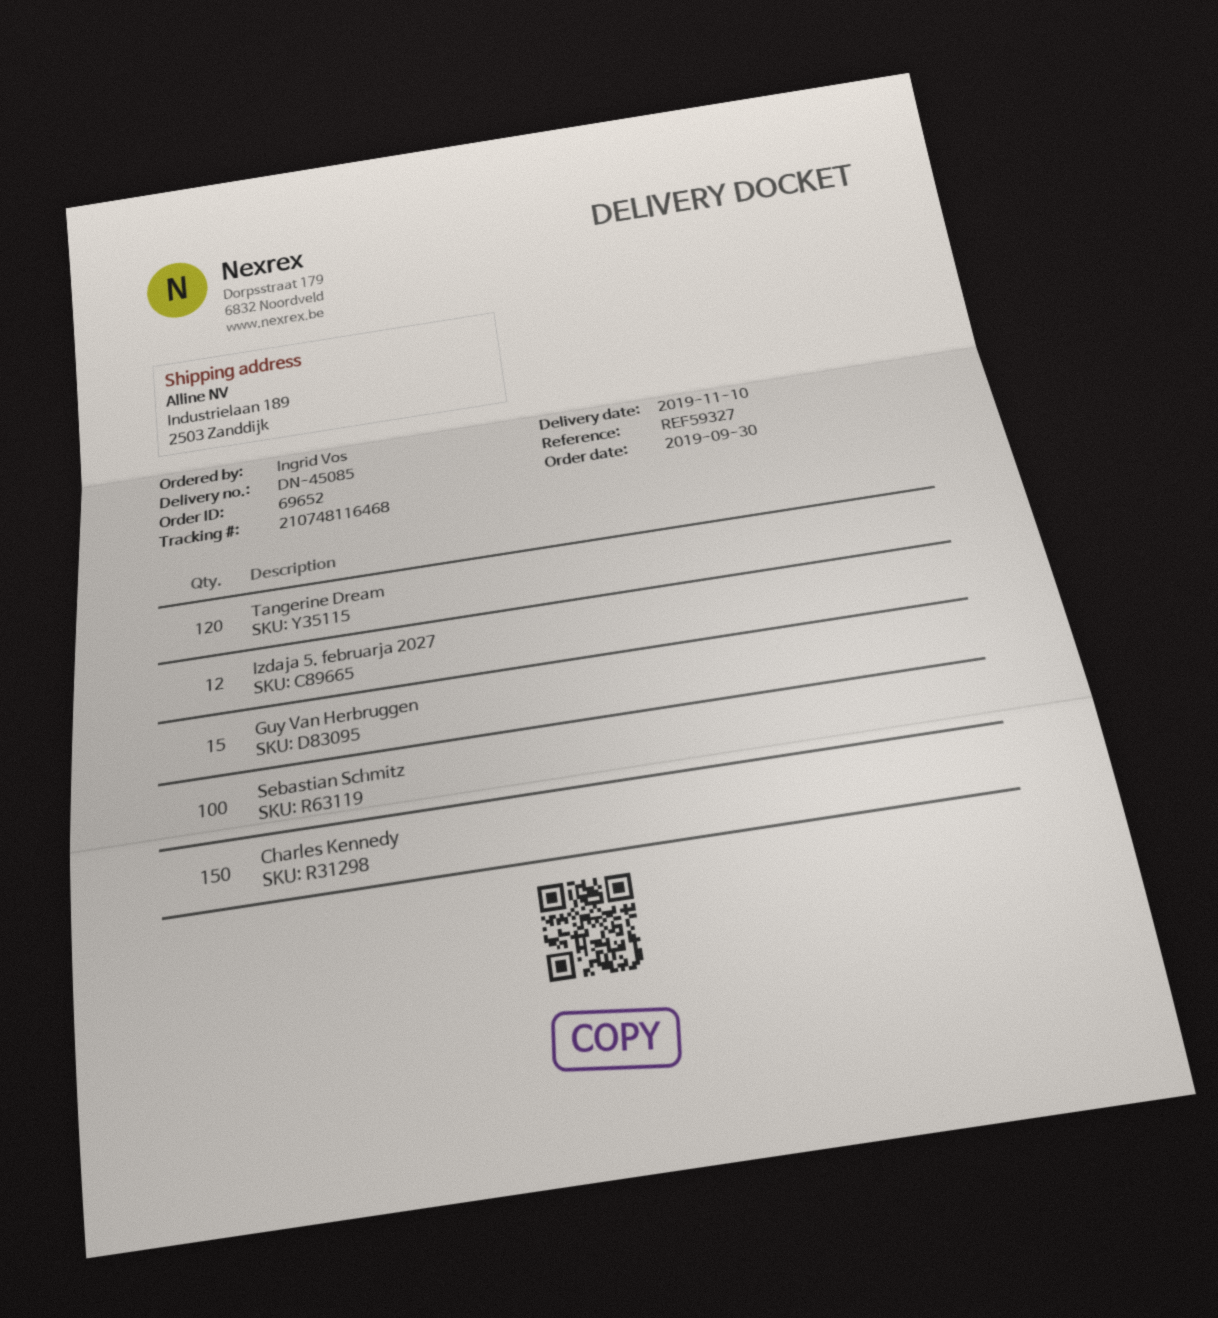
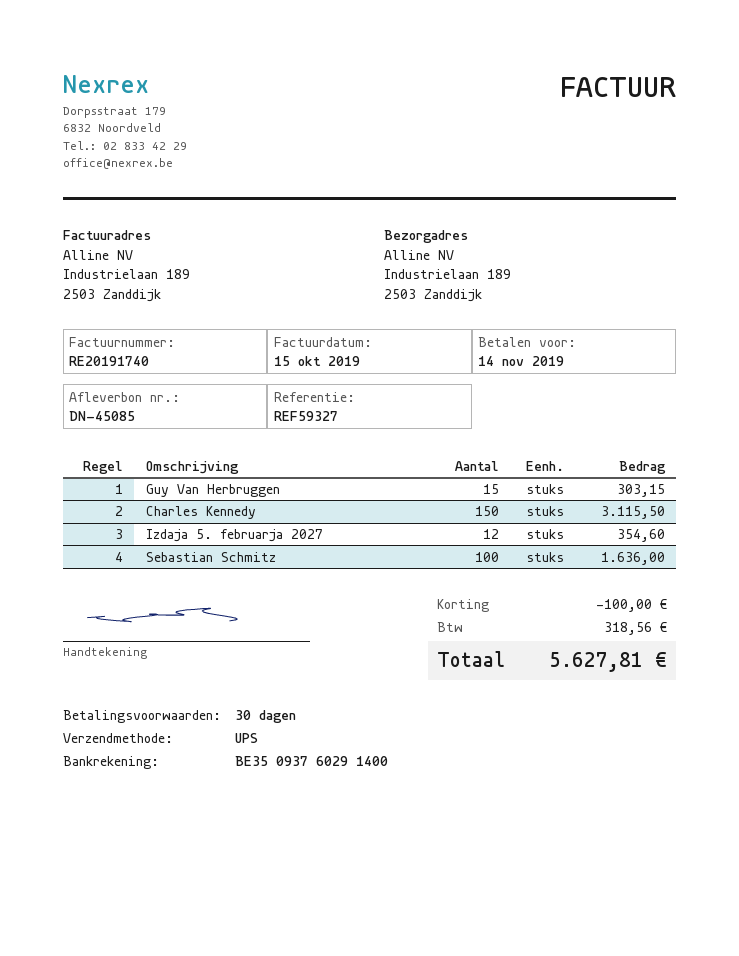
Tangerine Dream: 120 -> none

